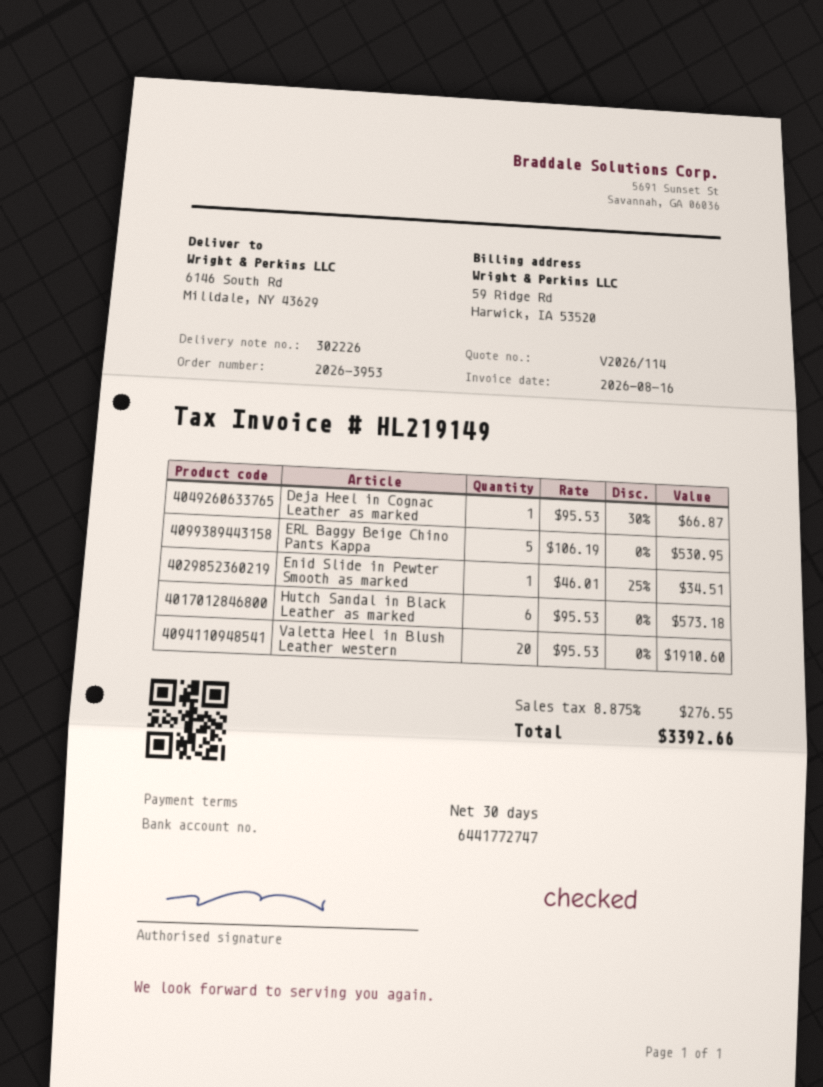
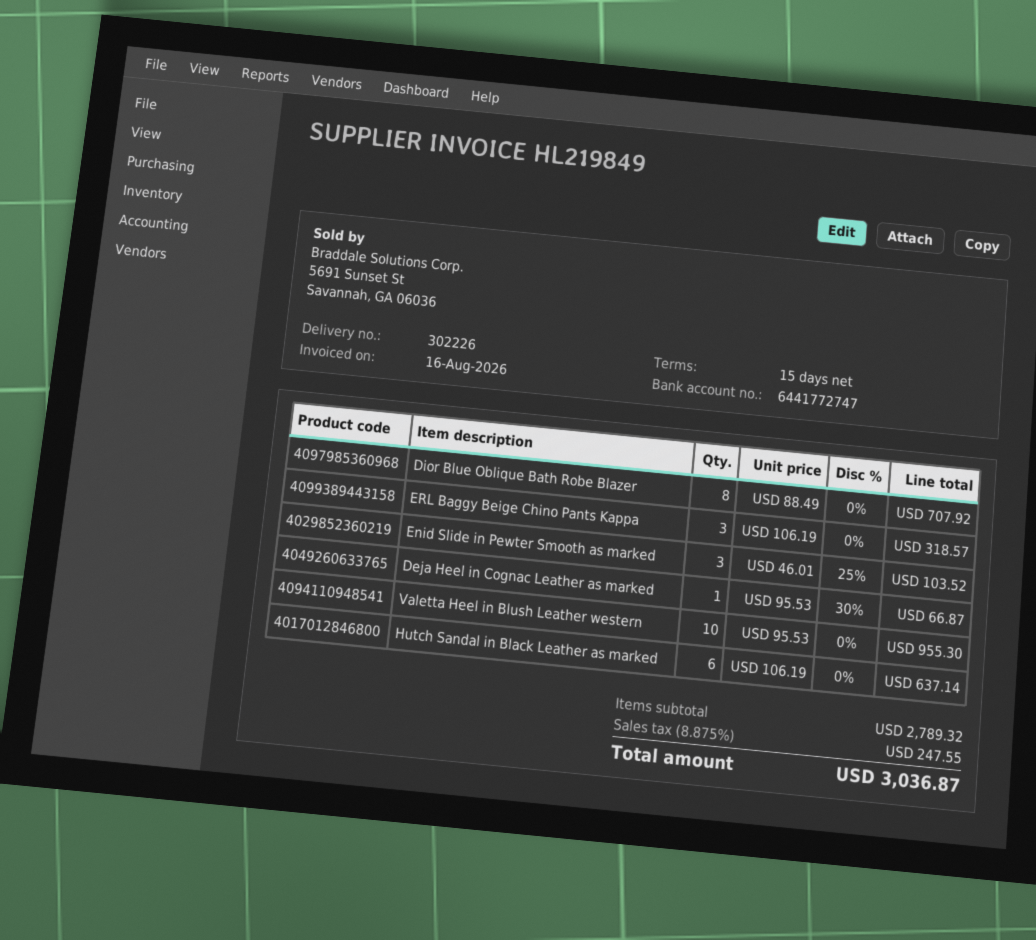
invoice number: HL219149 -> HL219849
payment terms: 30 days -> 15 days
ERL Baggy Beige Chino Pants Kappa: 5 x 106.19 = 530.95 -> 3 x 106.19 = 318.57
Enid Slide in Pewter Smooth as marked: 1 x 46.01 - 25% = 34.51 -> 3 x 46.01 - 25% = 103.52
Hutch Sandal in Black Leather as marked: 6 x 95.53 = 573.18 -> 6 x 106.19 = 637.14
Valetta Heel in Blush Leather western: 20 x 95.53 = 1910.60 -> 10 x 95.53 = 955.30
Dior Blue Oblique Bath Robe Blazer: none -> 8 x 88.49 = 707.92
tax: 8.875% = 276.55 -> 8.875% = 247.55
total: 3392.66 -> 3036.87

